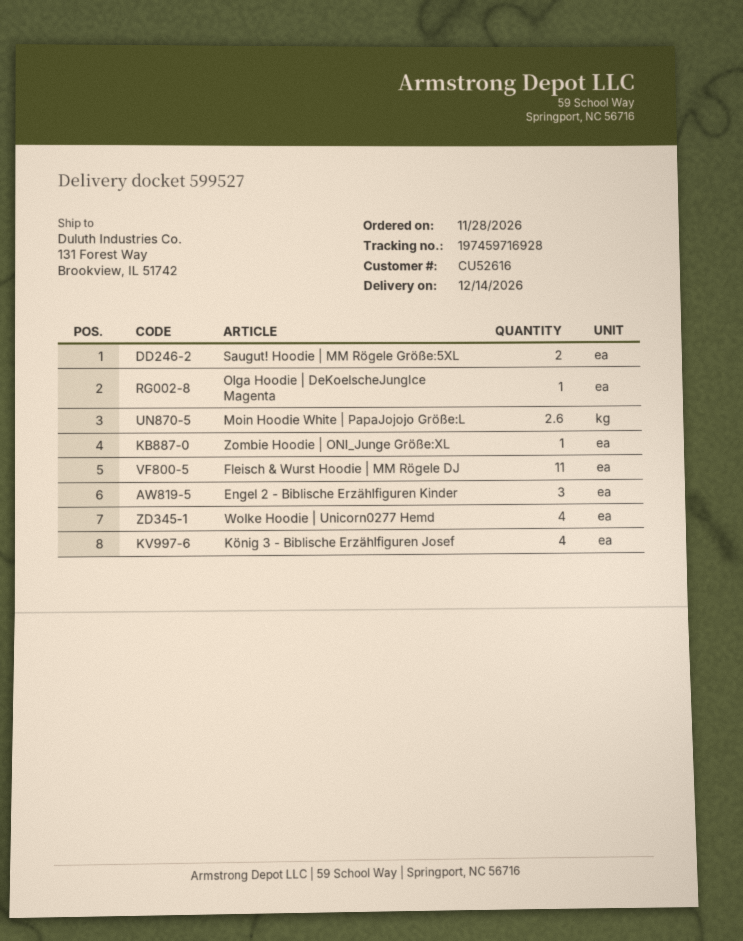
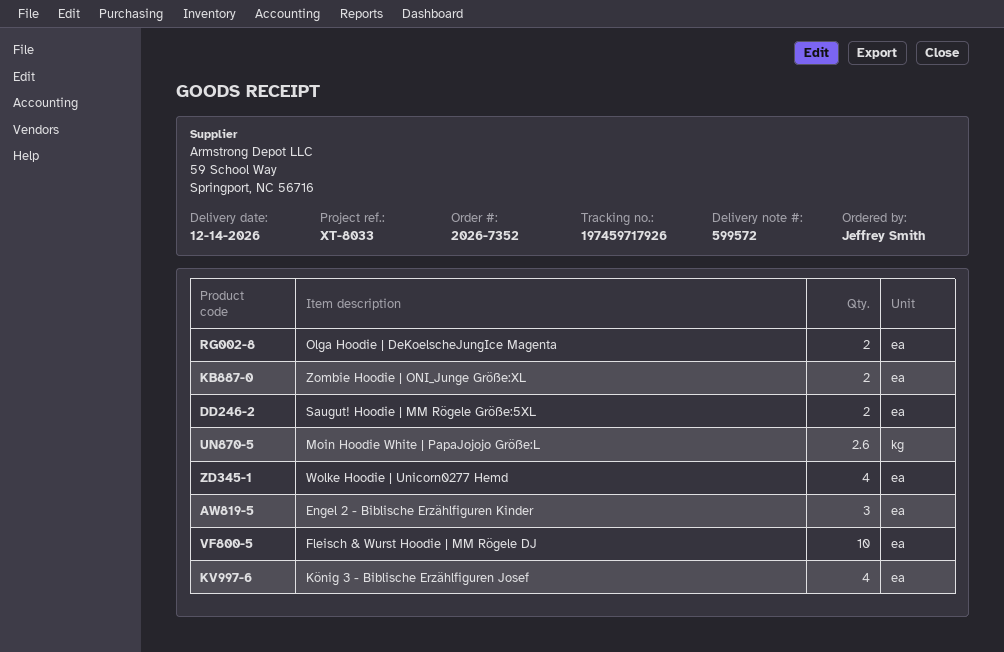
delivery note number: 599527 -> 599572
tracking number: 197459716928 -> 197459717926
Olga Hoodie | DeKoelscheJungIce Magenta: 1 -> 2
Zombie Hoodie | ONI_Junge Größe:XL: 1 -> 2
Fleisch & Wurst Hoodie | MM Rögele DJ: 11 -> 10

